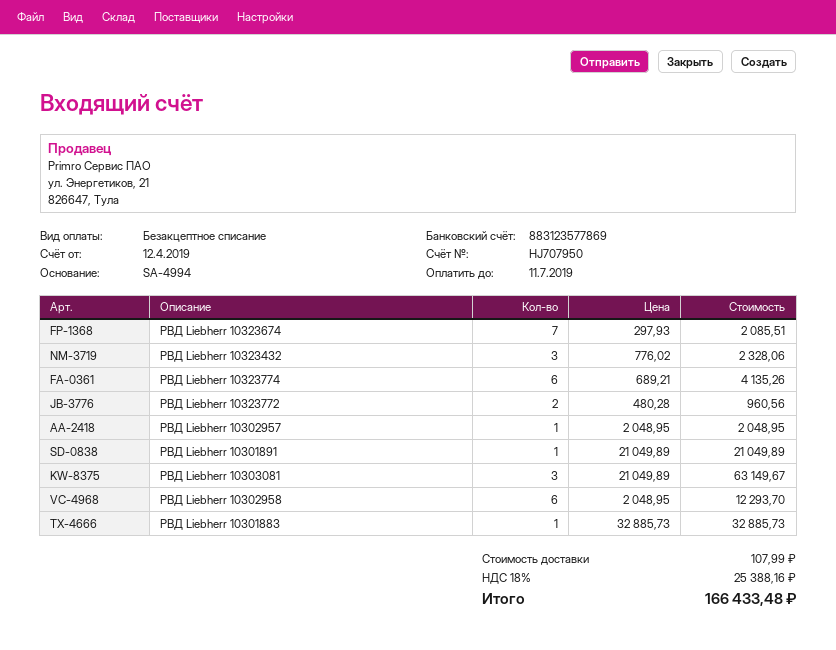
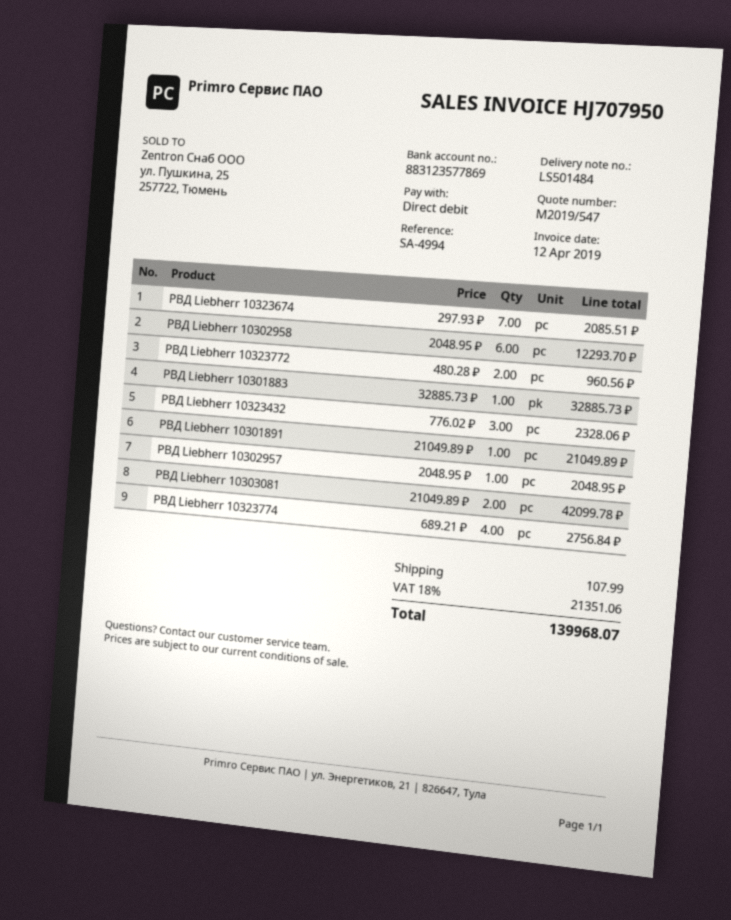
РВД Liebherr 10323774: 6 x 689.21 = 4135.26 -> 4 x 689.21 = 2756.84
РВД Liebherr 10303081: 3 x 21049.89 = 63149.67 -> 2 x 21049.89 = 42099.78
tax: 18% = 25388.16 -> 18% = 21351.06
total: 166433.48 -> 139968.07

